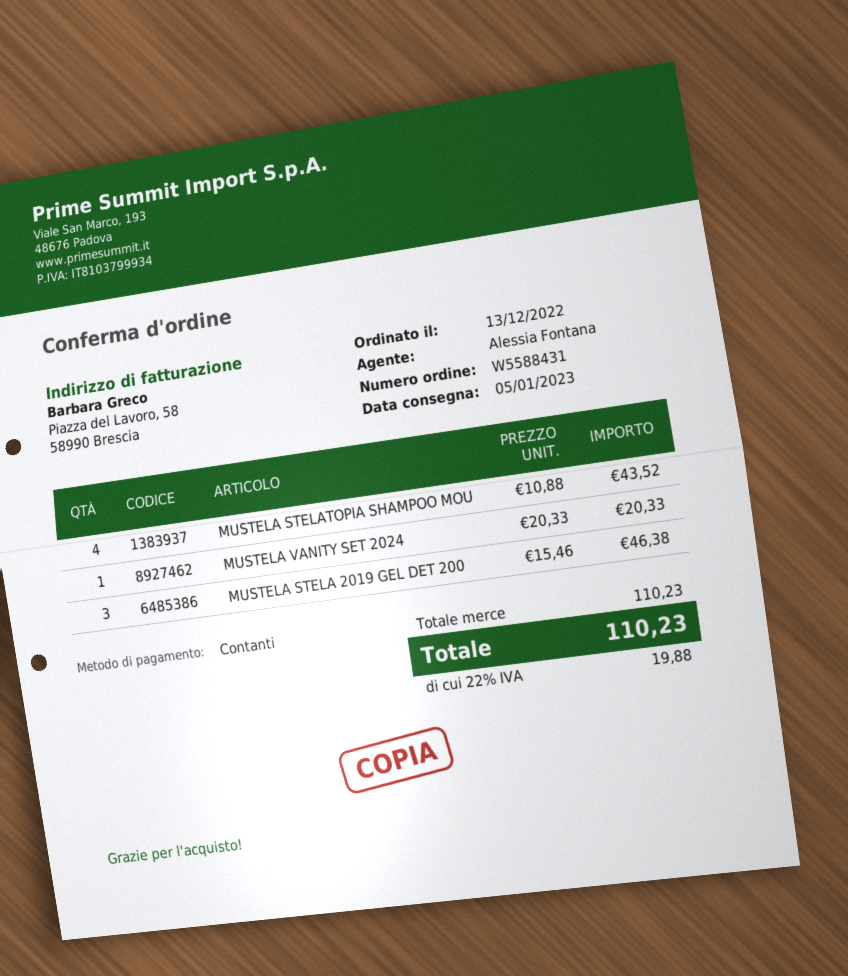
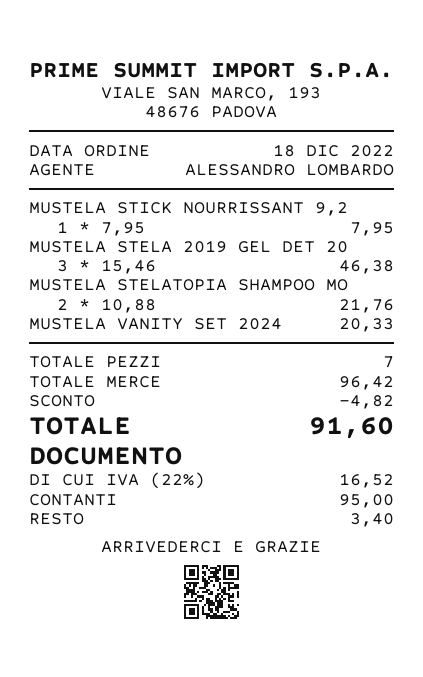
order date: 2022-12-13 -> 2022-12-18
sales rep: Alessia Fontana -> ALESSANDRO LOMBARDO
MUSTELA STELATOPIA SHAMPOO MOU: 4 x 10.88 = 43.52 -> 2 x 10.88 = 21.76
MUSTELA STICK NOURRISSANT 9,2: none -> 1 x 7.95 = 7.95
subtotal: 110.23 -> 96.42
discount: none -> 4.82
tax: 22% = 19.88 -> 22% = 16.52
total: 110.23 -> 91.60

